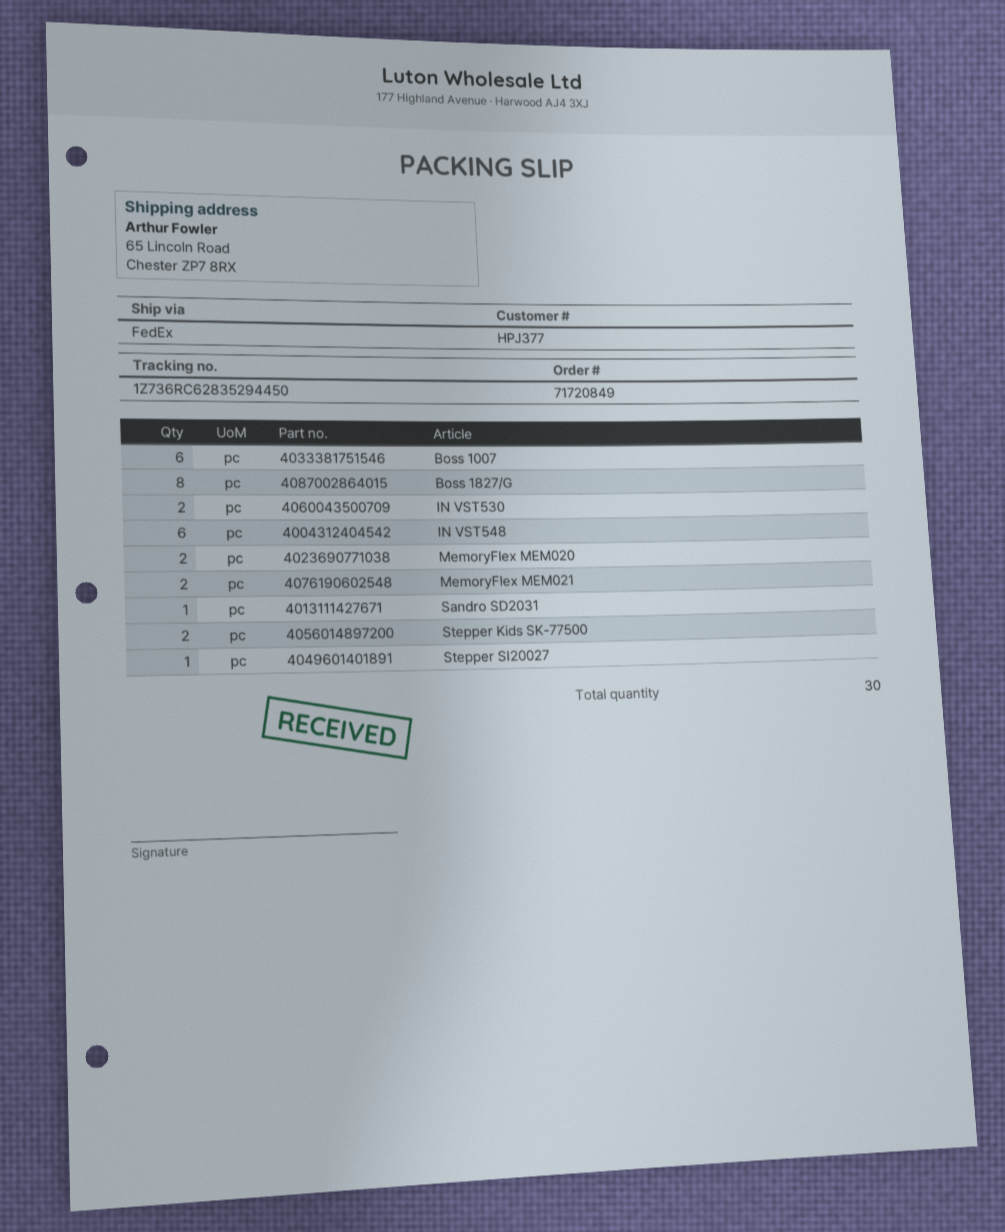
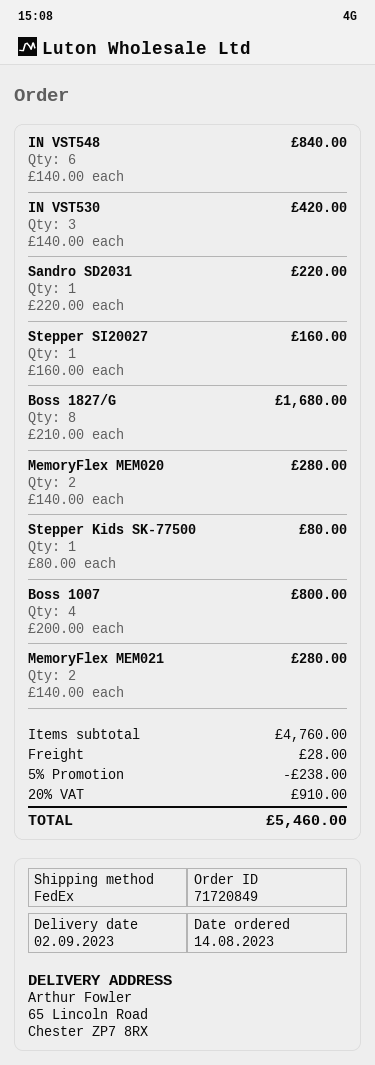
Boss 1007: 6 -> 4
IN VST530: 2 -> 3
Stepper Kids SK-77500: 2 -> 1

